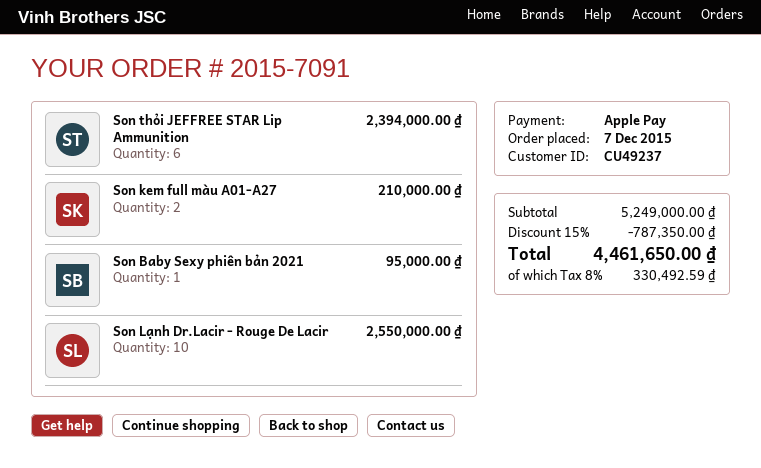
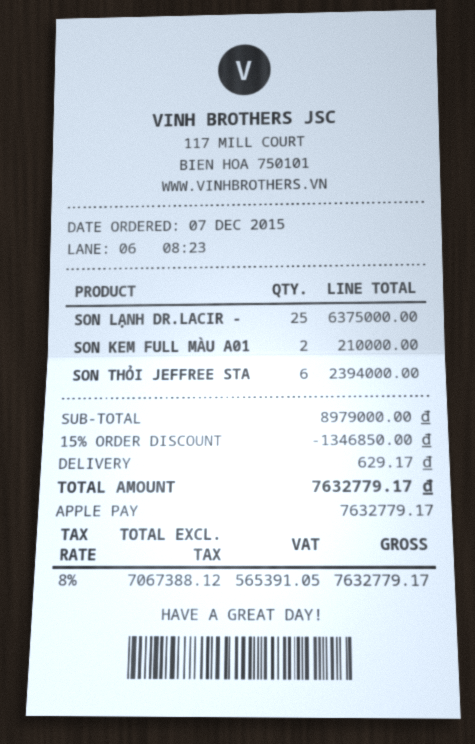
Son Baby Sexy phiên bản 2021: 1 for 95000.00 -> none
Son Lạnh Dr.Lacir - Rouge De Lacir: 10 for 2550000.00 -> 25 for 6375000.00
subtotal: 5249000.00 -> 8979000.00
discount: 15% = 787350.00 -> 15% = 1346850.00
shipping: none -> 629.17
tax: 8% = 330492.59 -> 8% = 565391.05
total: 4461650.00 -> 7632779.17

